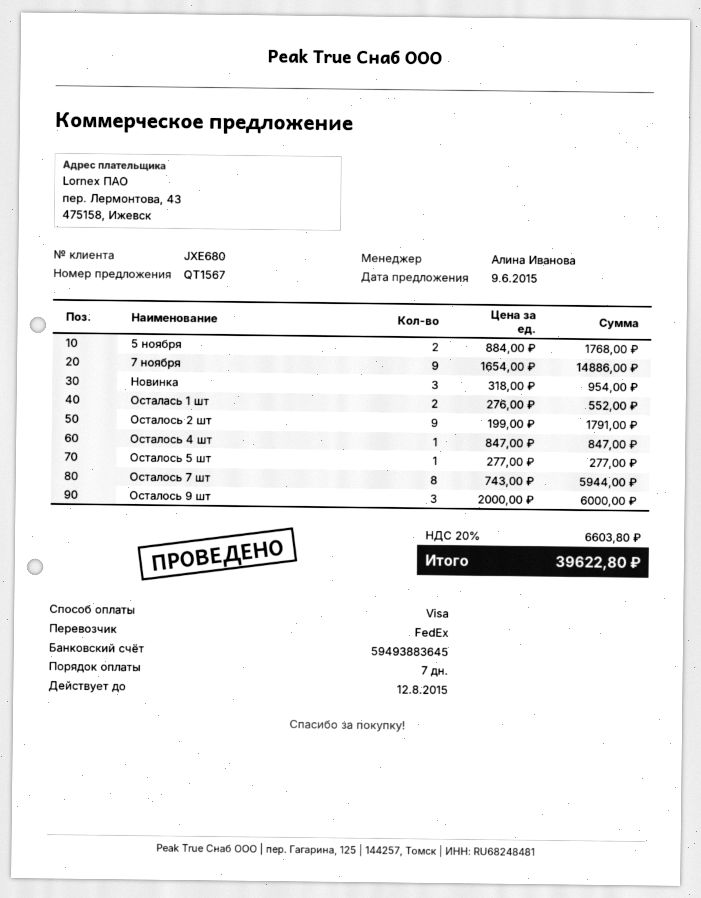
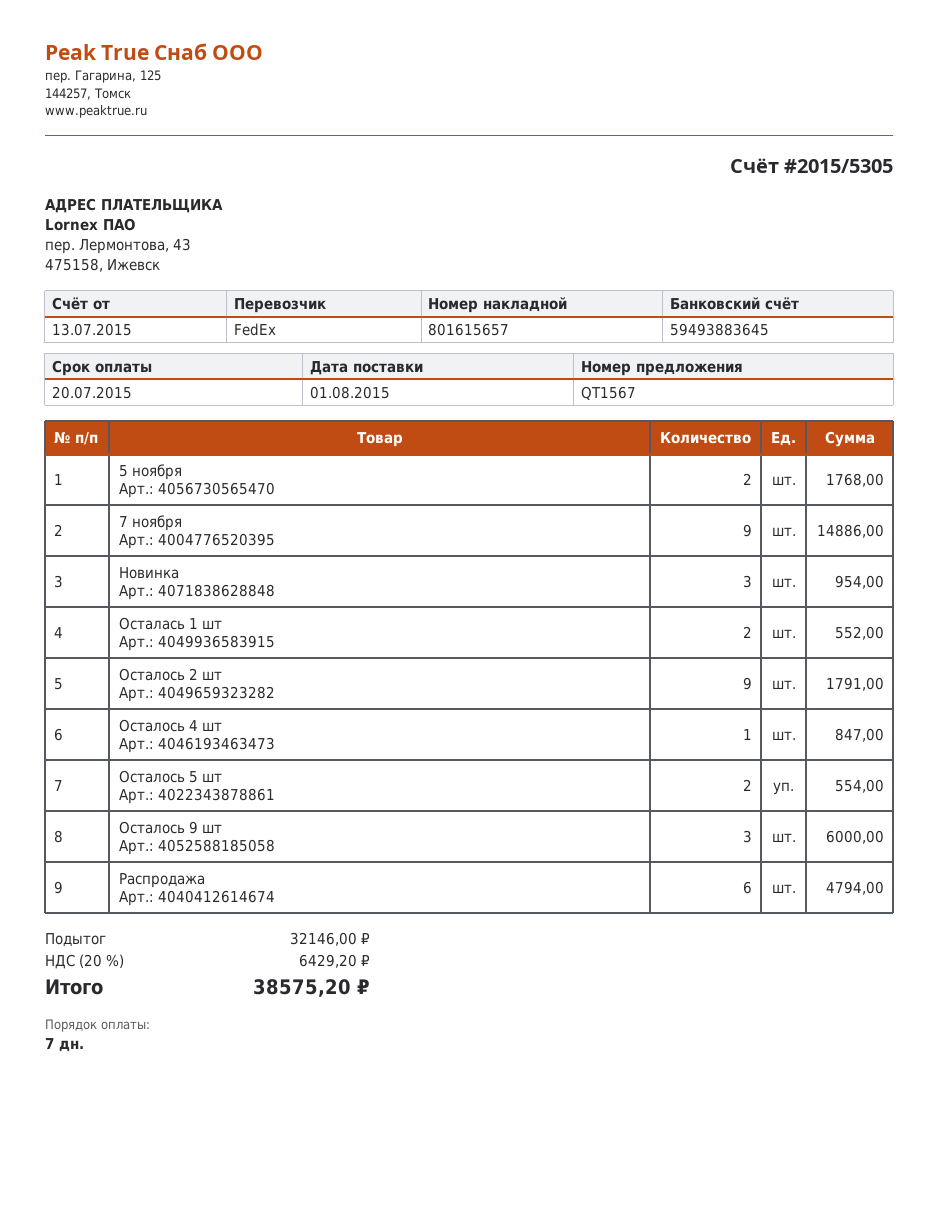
Осталось 5 шт: 1 for 277.00 -> 2 for 554.00
Осталось 7 шт: 8 for 5944.00 -> none
Распродажа: none -> 6 for 4794.00
tax: 20% = 6603.80 -> 20% = 6429.20
total: 39622.80 -> 38575.20

